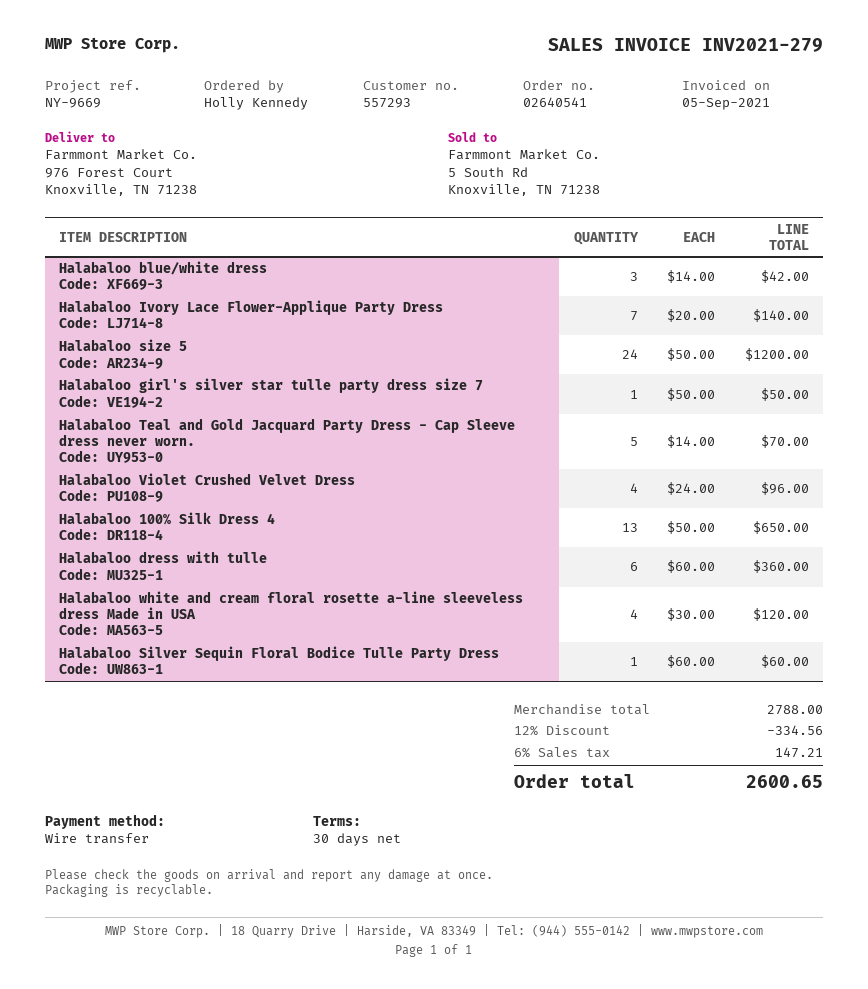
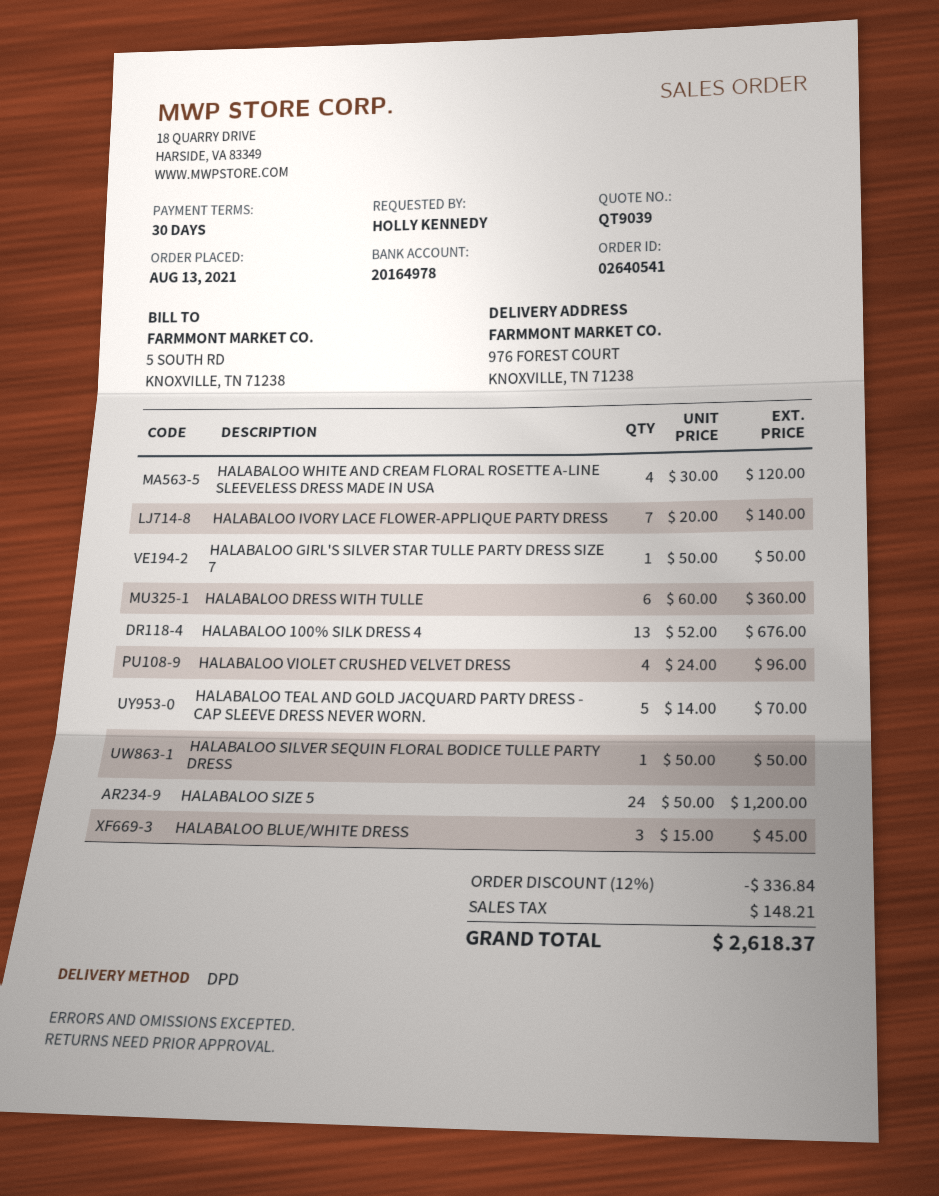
Halabaloo blue/white dress: 3 x 14.00 = 42.00 -> 3 x 15.00 = 45.00
Halabaloo 100% Silk Dress 4: 13 x 50.00 = 650.00 -> 13 x 52.00 = 676.00
Halabaloo Silver Sequin Floral Bodice Tulle Party Dress: 1 x 60.00 = 60.00 -> 1 x 50.00 = 50.00
discount: 12% = 334.56 -> 12% = 336.84
tax: 147.21 -> 148.21
total: 2600.65 -> 2618.37

